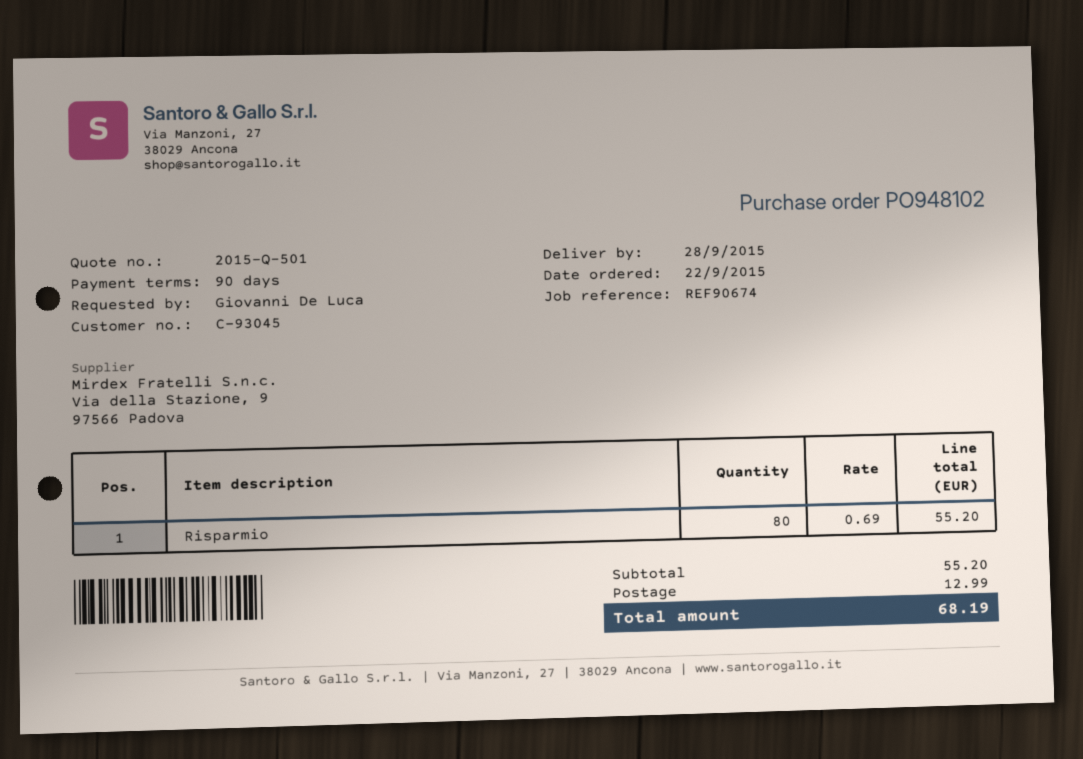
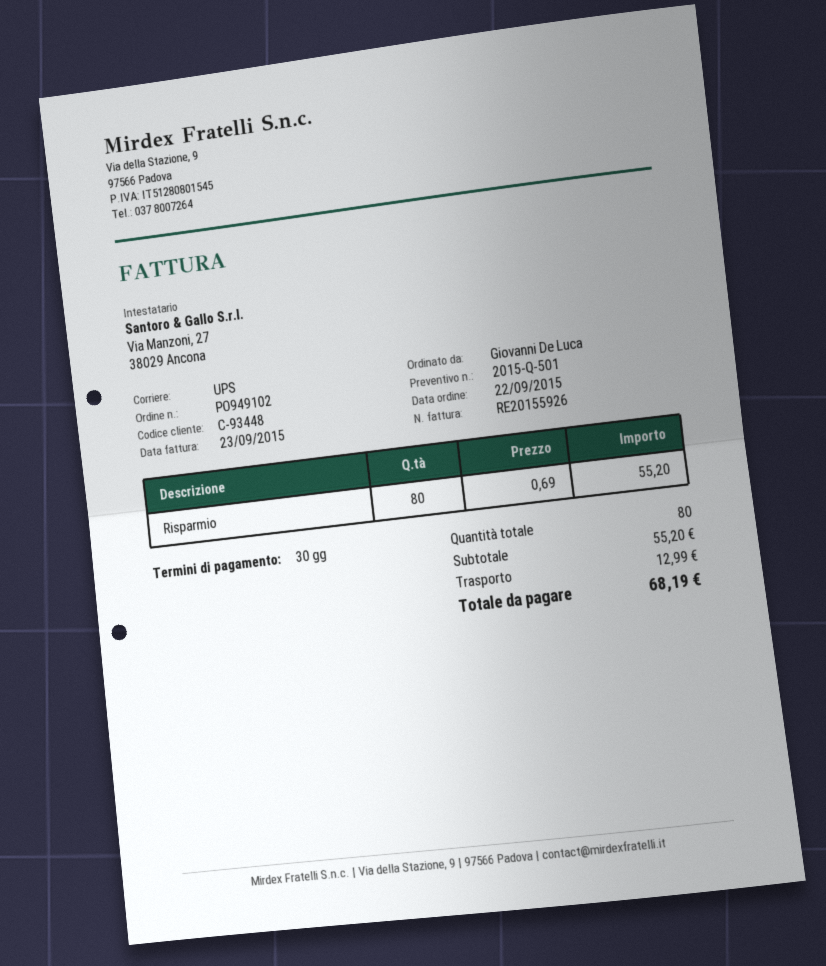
order number: PO948102 -> PO949102
payment terms: 90 days -> 30 days
customer number: C-93045 -> C-93448

